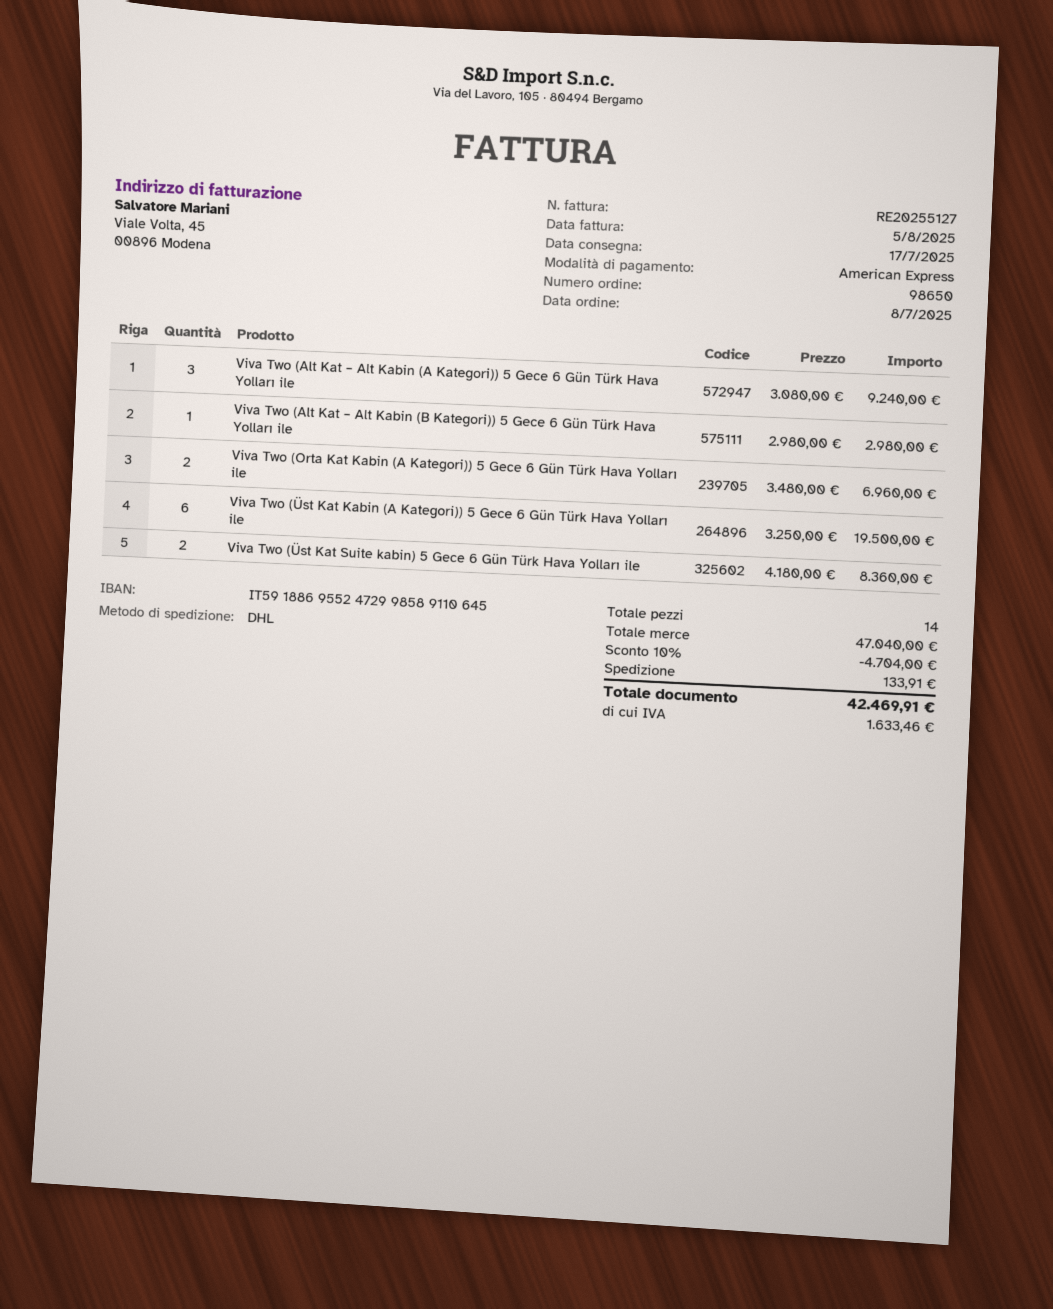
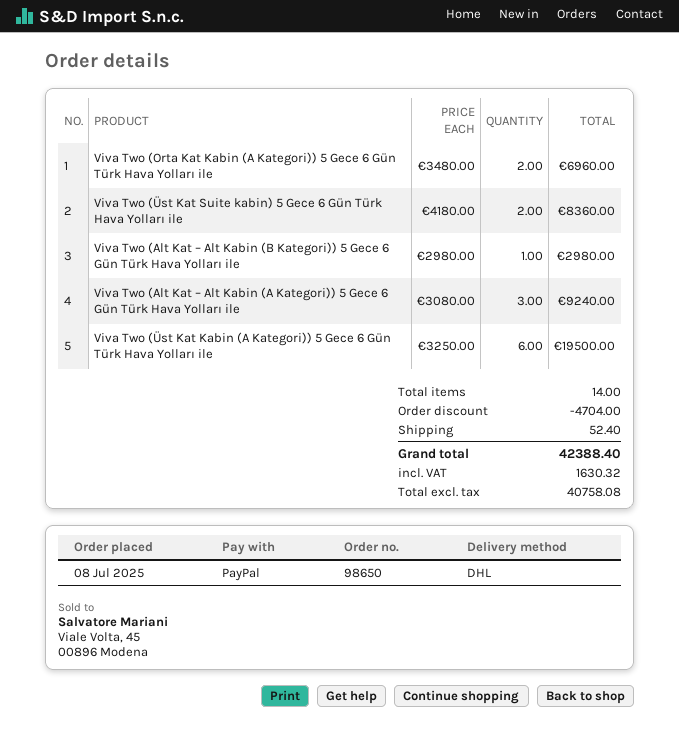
payment method: American Express -> PayPal
shipping: 133.91 -> 52.40
tax: 1633.46 -> 1630.32
total: 42469.91 -> 42388.40

